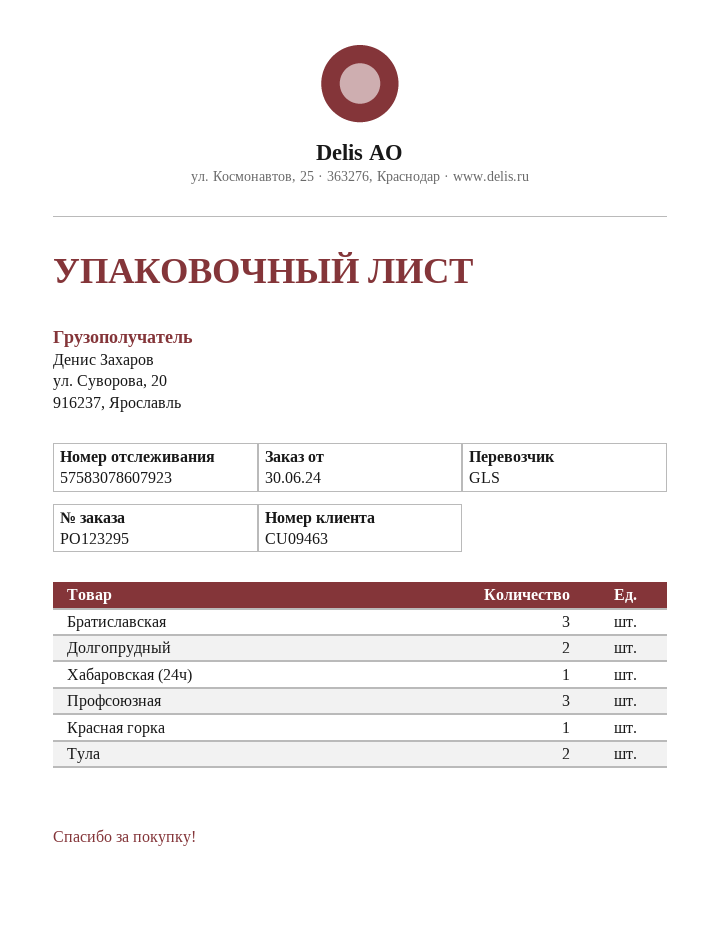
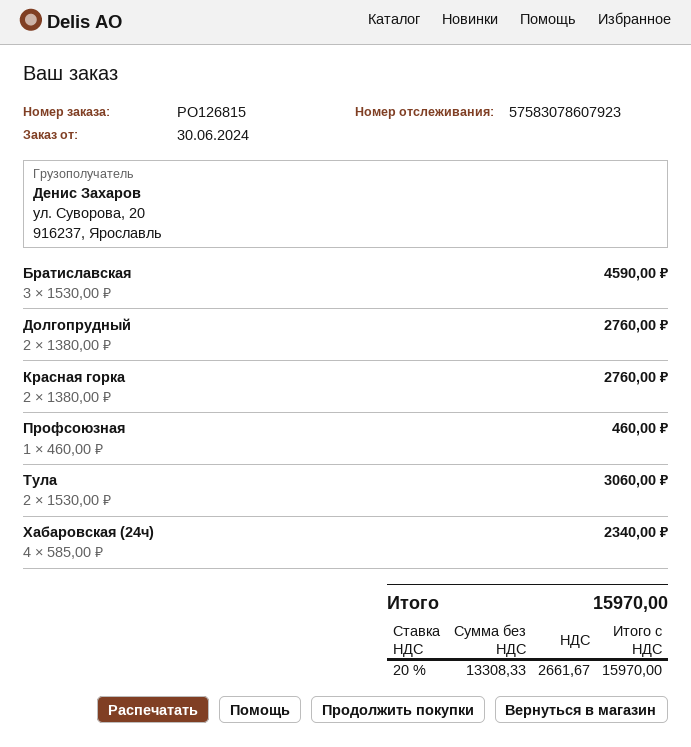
order number: PO123295 -> PO126815
Хабаровская (24ч): 1 -> 4
Профсоюзная: 3 -> 1
Красная горка: 1 -> 2

